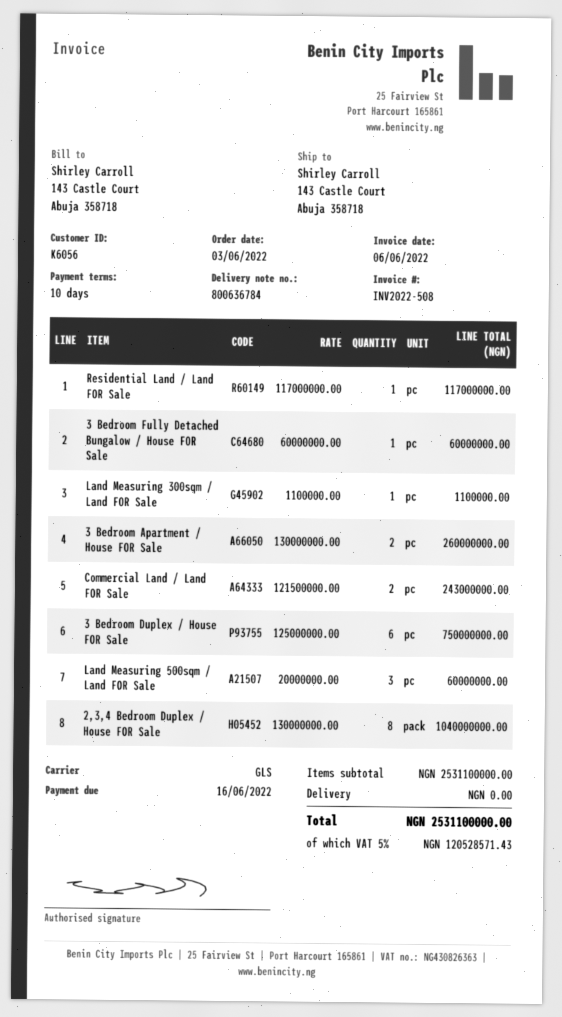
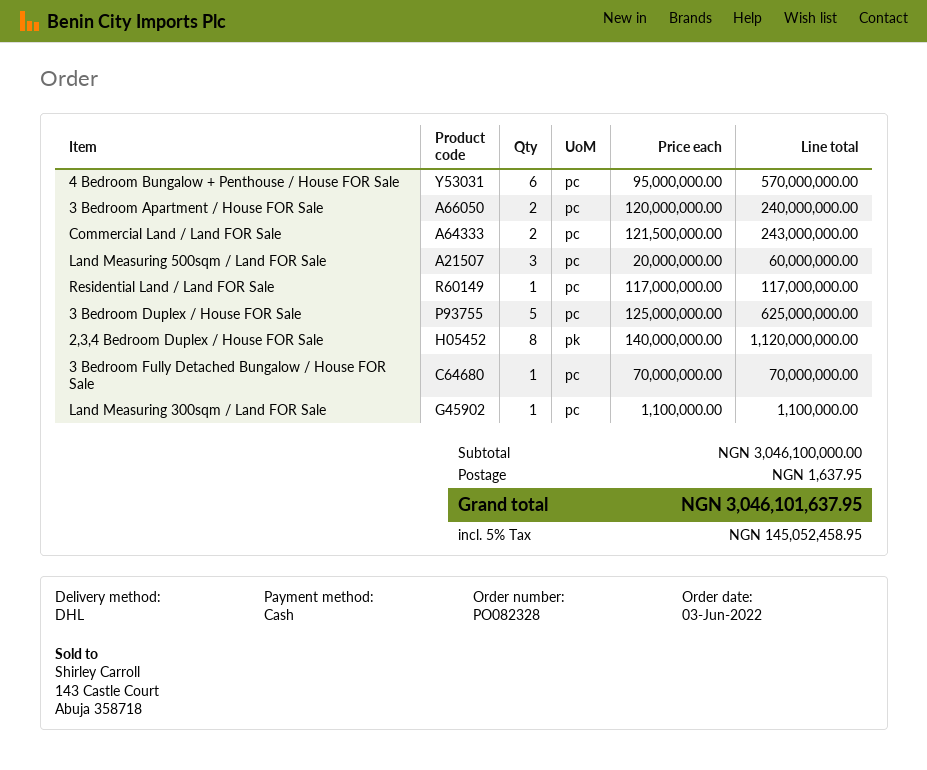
shipping method: GLS -> DHL
3 Bedroom Fully Detached Bungalow / House FOR Sale: 1 x 60000000.00 = 60000000.00 -> 1 x 70000000.00 = 70000000.00
3 Bedroom Apartment / House FOR Sale: 2 x 130000000.00 = 260000000.00 -> 2 x 120000000.00 = 240000000.00
3 Bedroom Duplex / House FOR Sale: 6 x 125000000.00 = 750000000.00 -> 5 x 125000000.00 = 625000000.00
2,3,4 Bedroom Duplex / House FOR Sale: 8 x 130000000.00 = 1040000000.00 -> 8 x 140000000.00 = 1120000000.00
4 Bedroom Bungalow + Penthouse / House FOR Sale: none -> 6 x 95000000.00 = 570000000.00
subtotal: 2531100000.00 -> 3046100000.00
shipping: 0.00 -> 1637.95
tax: 5% = 120528571.43 -> 5% = 145052458.95
total: 2531100000.00 -> 3046101637.95

